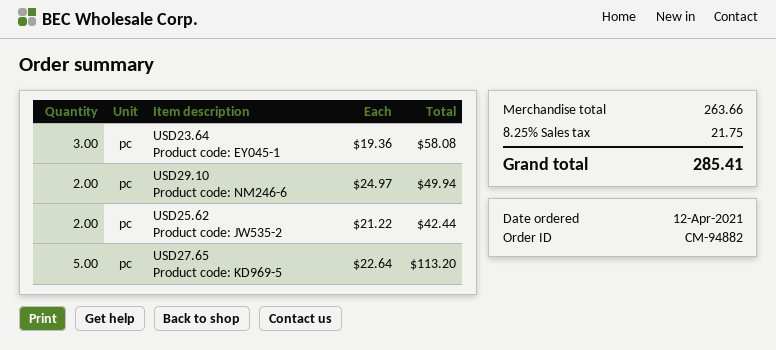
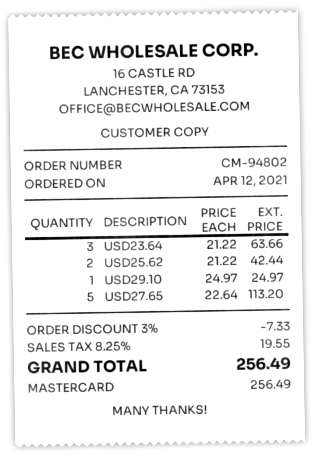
order number: CM-94882 -> CM-94802
USD23.64: 3 x 19.36 = 58.08 -> 3 x 21.22 = 63.66
USD29.10: 2 x 24.97 = 49.94 -> 1 x 24.97 = 24.97
discount: none -> 3% = 7.33
tax: 8.25% = 21.75 -> 8.25% = 19.55
total: 285.41 -> 256.49

